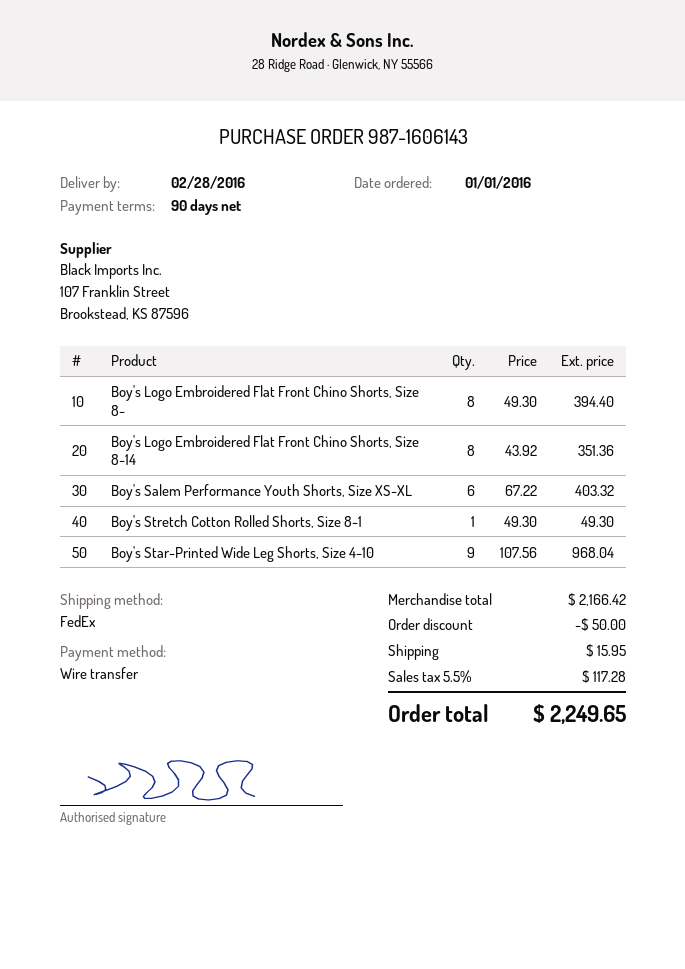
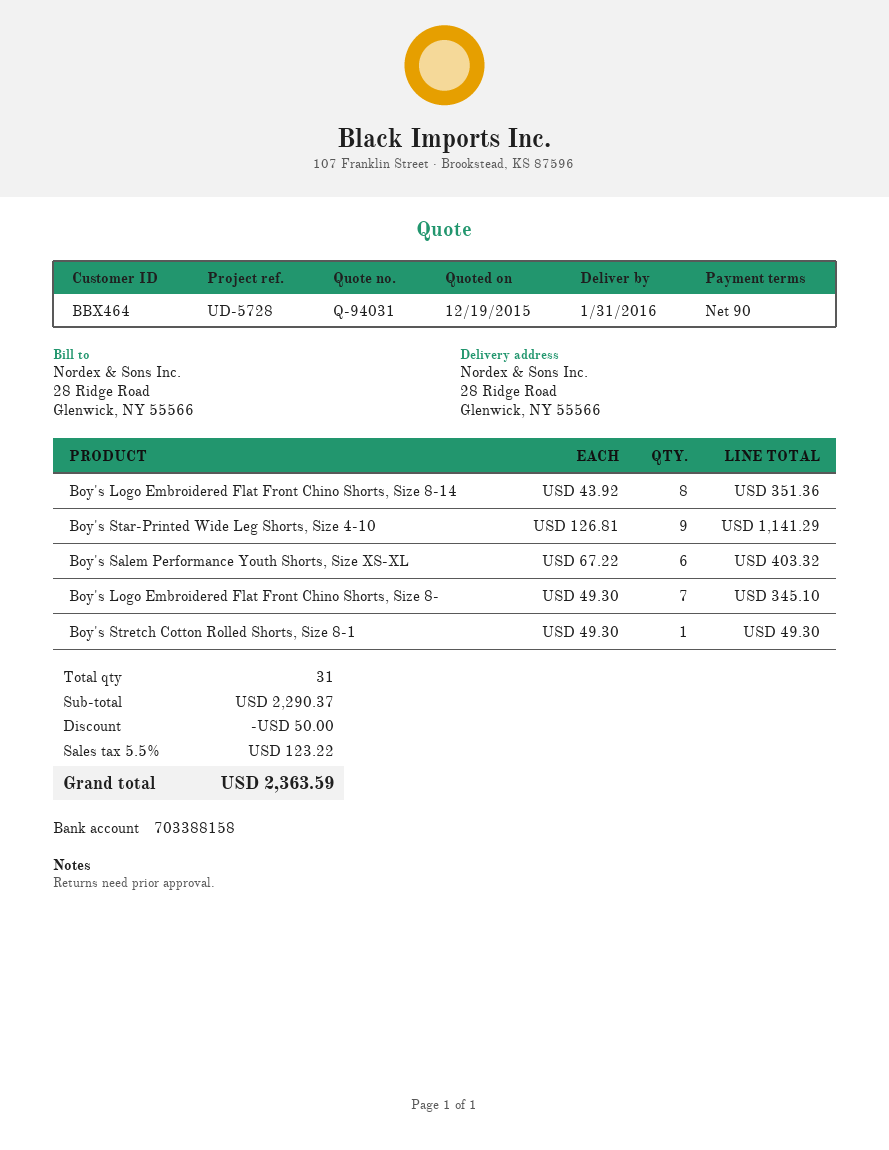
delivery date: 2016-02-28 -> 2016-01-31
Boy's Logo Embroidered Flat Front Chino Shorts, Size 8-: 8 x 49.30 = 394.40 -> 7 x 49.30 = 345.10
Boy's Star-Printed Wide Leg Shorts, Size 4-10: 9 x 107.56 = 968.04 -> 9 x 126.81 = 1141.29
subtotal: 2166.42 -> 2290.37
shipping: 15.95 -> none
tax: 5.5% = 117.28 -> 5.5% = 123.22
total: 2249.65 -> 2363.59

